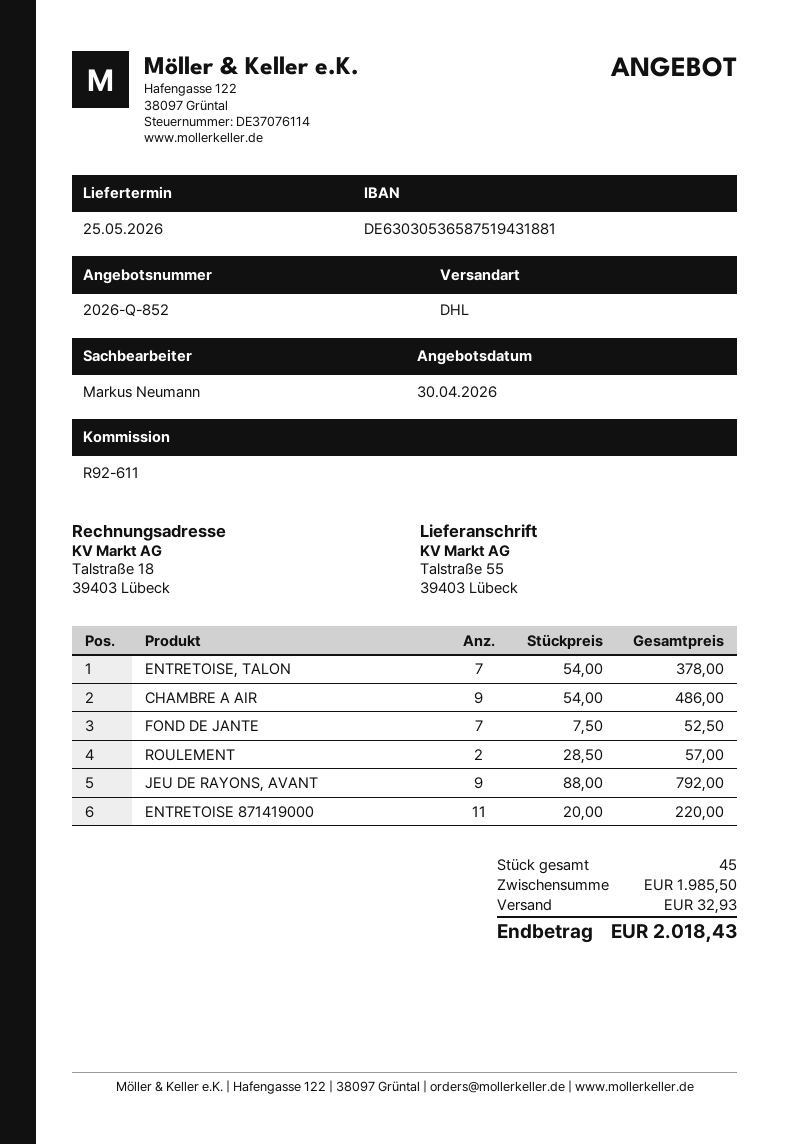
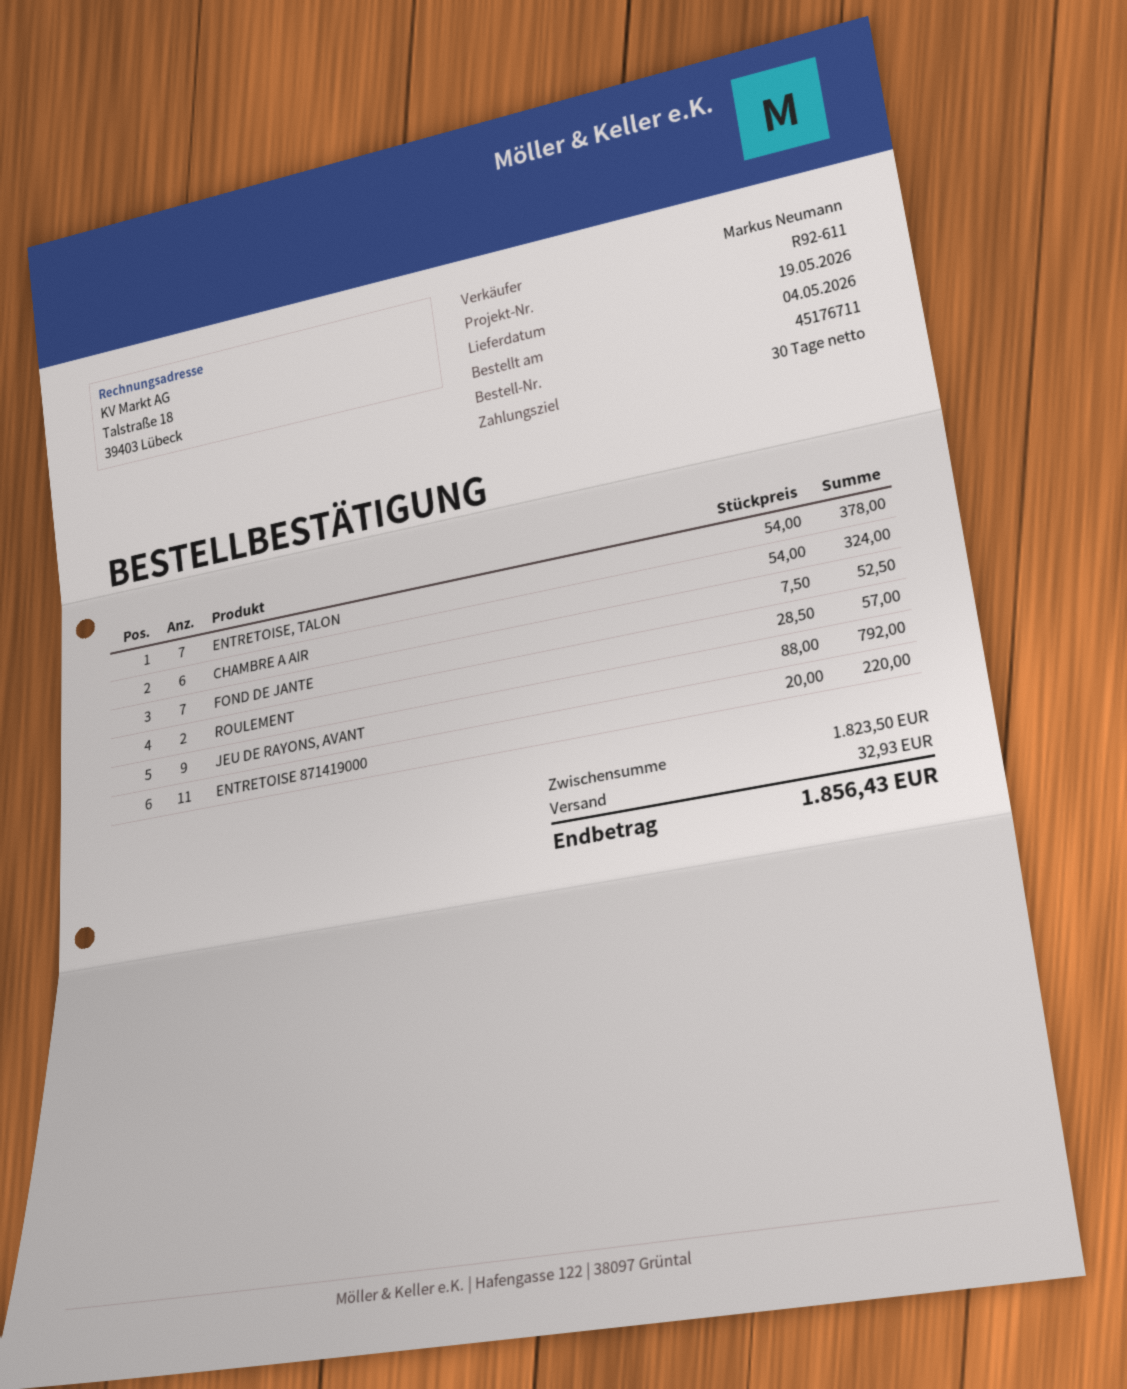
delivery date: 2026-05-25 -> 2026-05-19
CHAMBRE A AIR: 9 x 54.00 = 486.00 -> 6 x 54.00 = 324.00
subtotal: 1985.50 -> 1823.50
total: 2018.43 -> 1856.43

